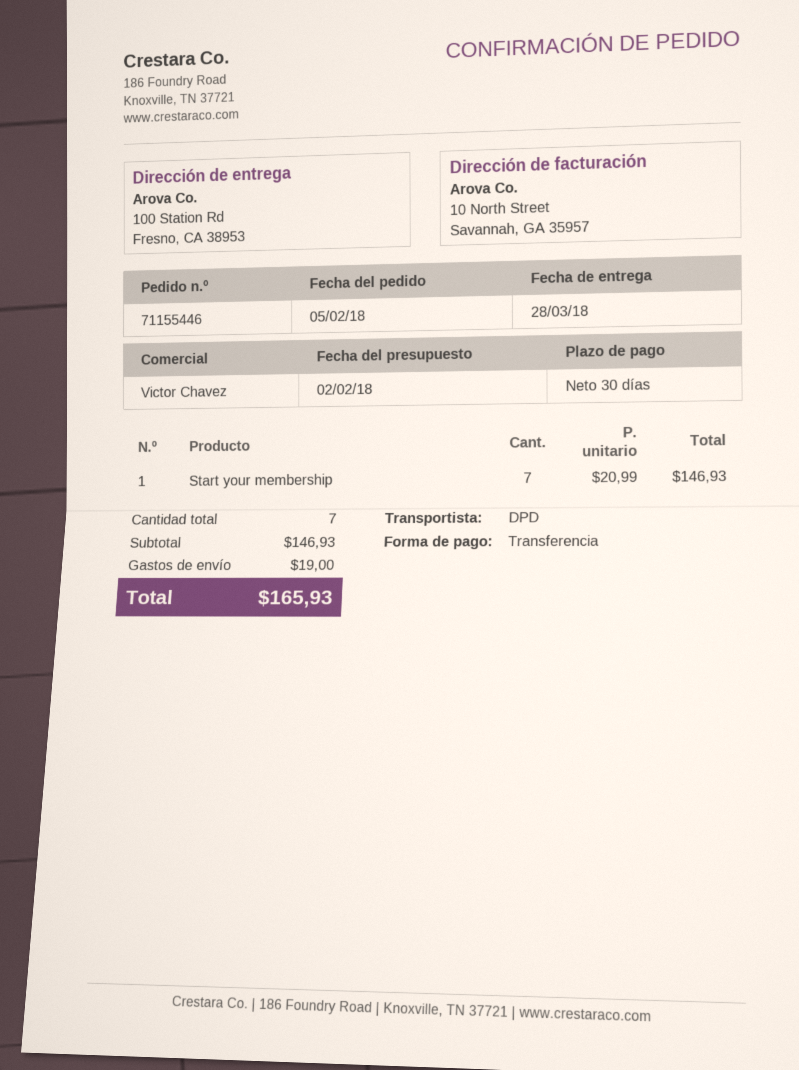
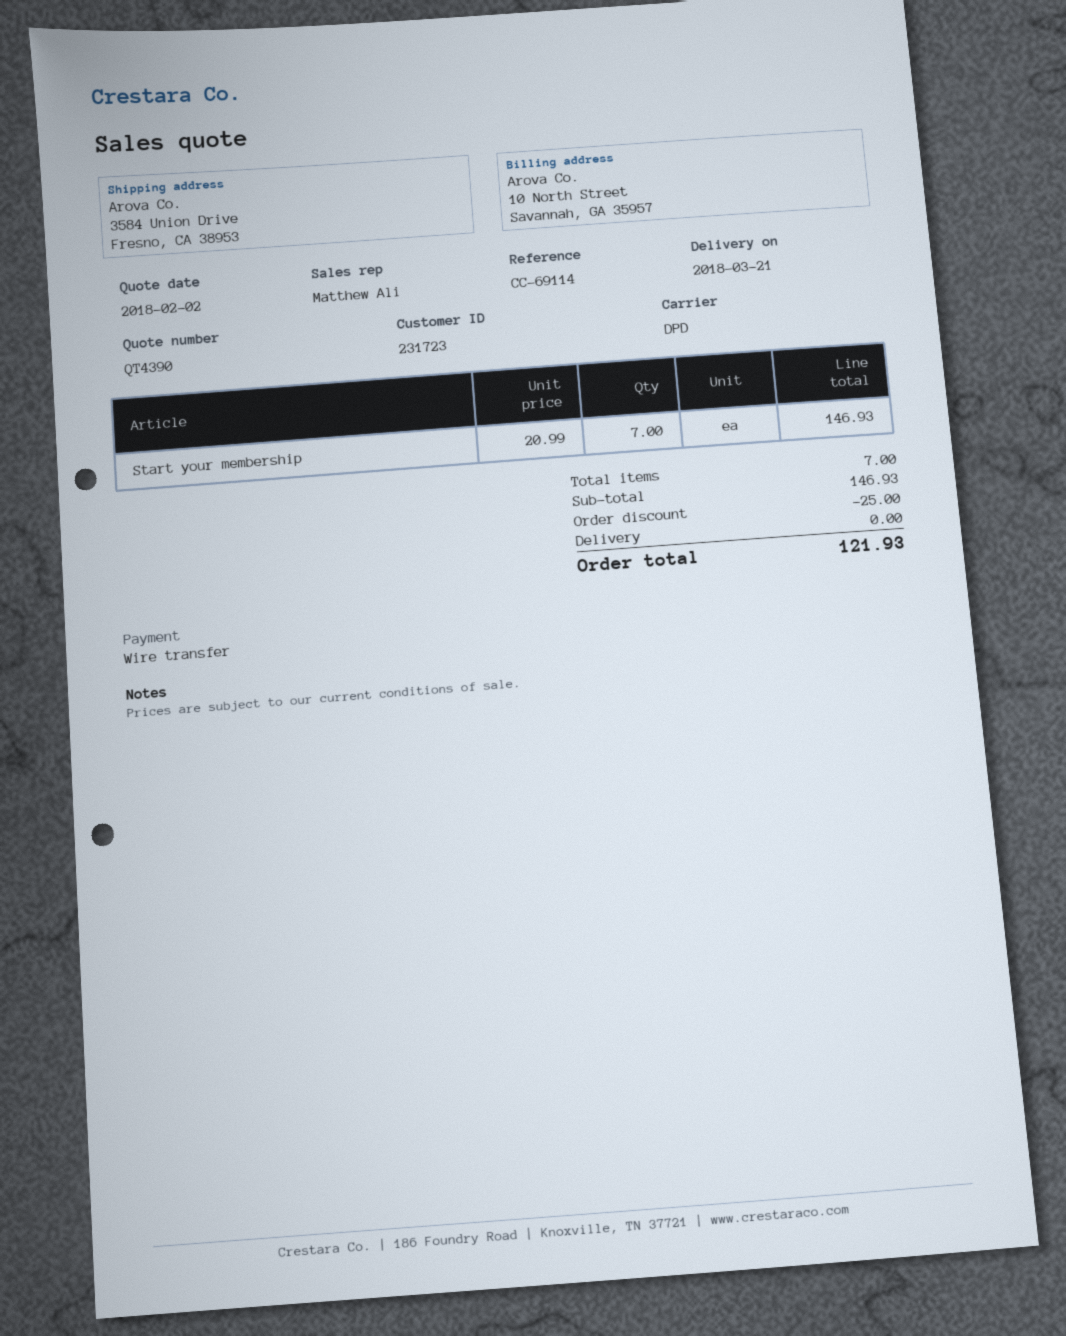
delivery date: 2018-03-28 -> 2018-03-21
sales rep: Victor Chavez -> Matthew Ali
ship to: 100 Station Rd, Fresno, CA 38953 -> 3584 Union Drive, Fresno, CA 38953
discount: none -> 25.00
shipping: 19.00 -> 0.00
total: 165.93 -> 121.93

